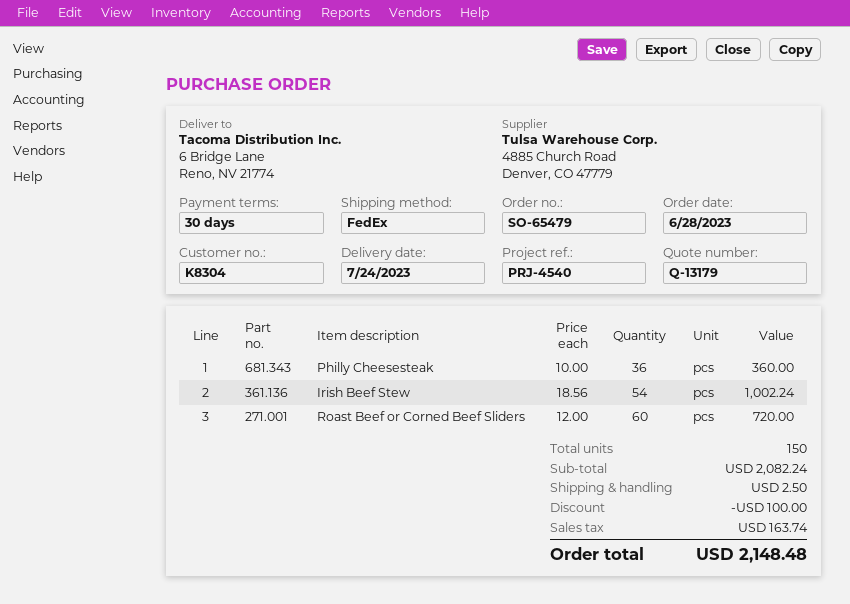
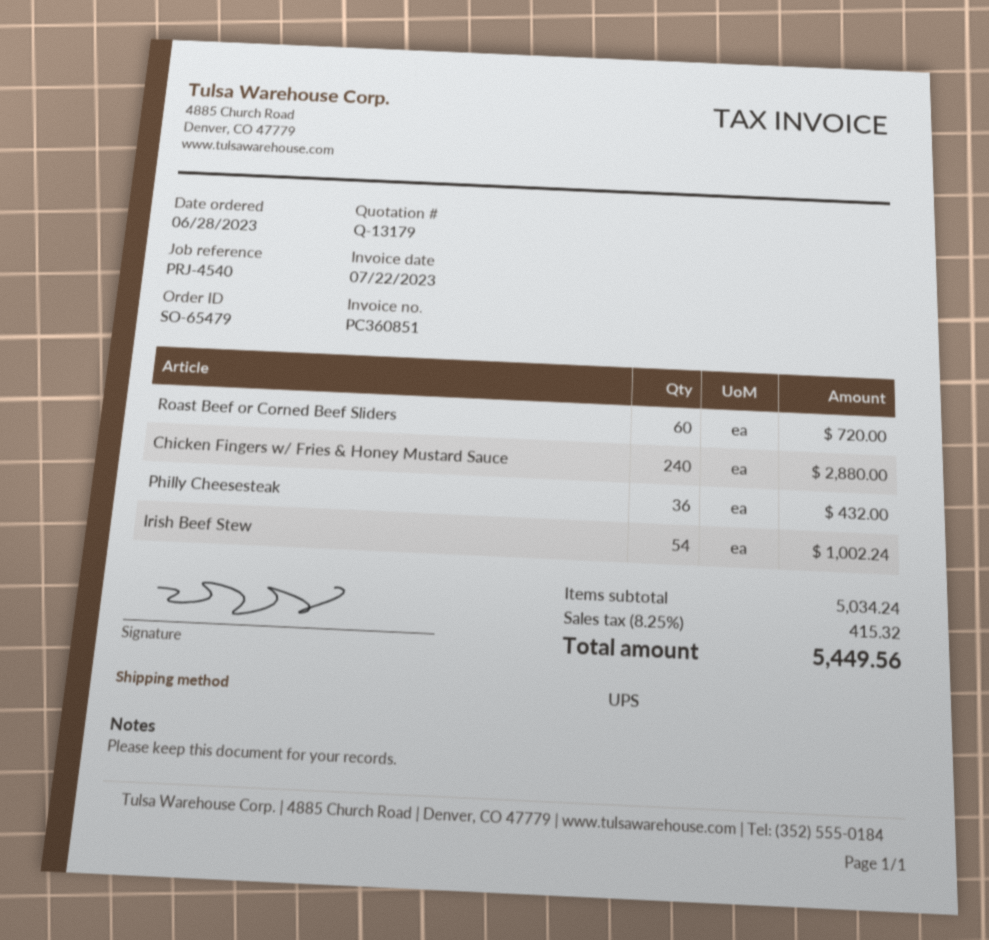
shipping method: FedEx -> UPS
Philly Cheesesteak: 36 for 360.00 -> 36 for 432.00
Chicken Fingers w/ Fries & Honey Mustard Sauce: none -> 240 for 2880.00
subtotal: 2082.24 -> 5034.24
discount: 100.00 -> none
shipping: 2.50 -> none
tax: 163.74 -> 415.32
total: 2148.48 -> 5449.56

